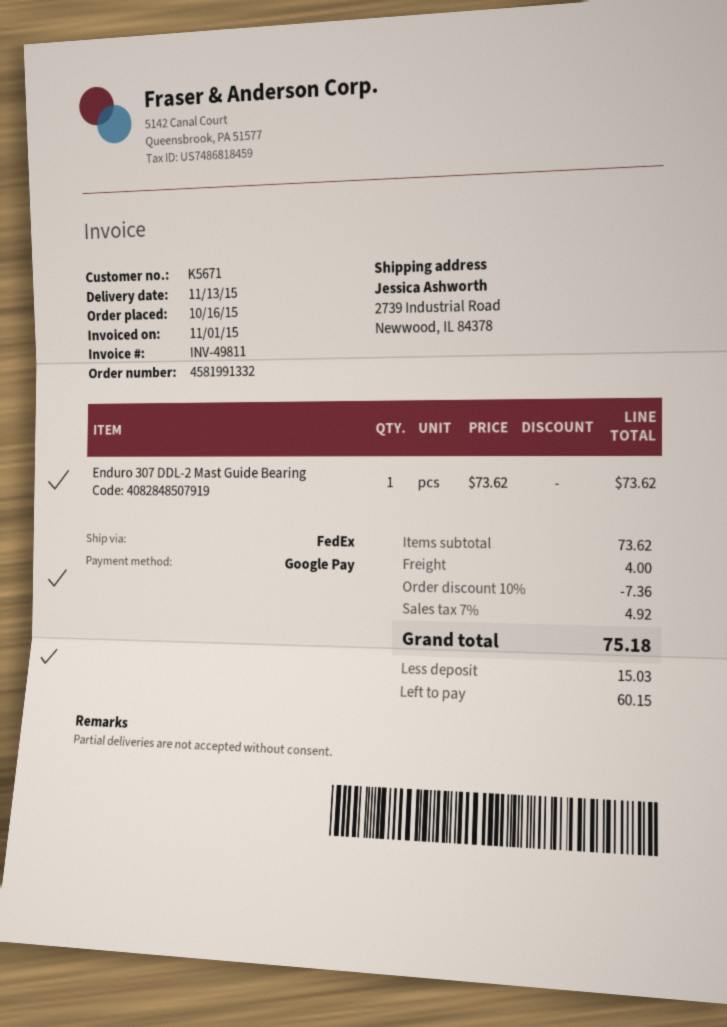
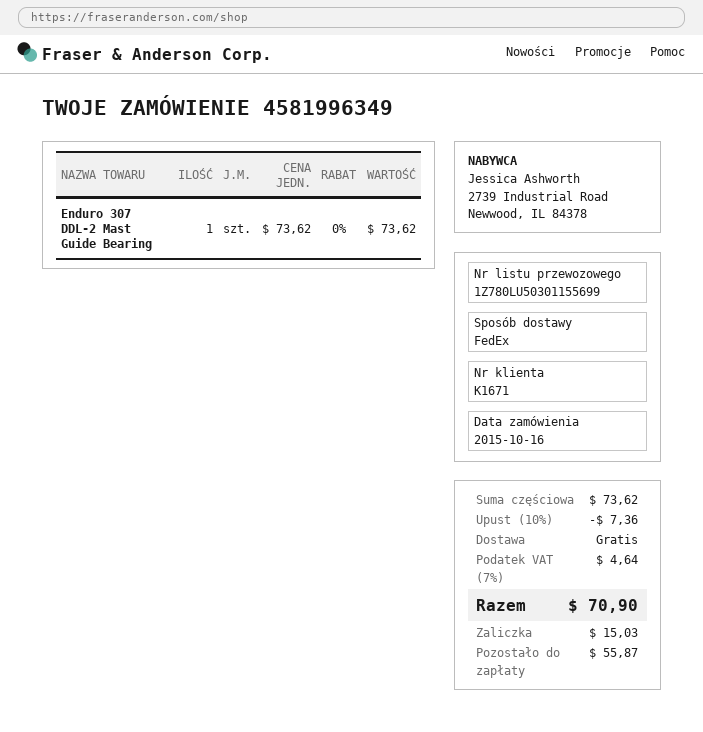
order number: 4581991332 -> 4581996349
customer number: K5671 -> K1671
shipping: 4.00 -> 0.00
tax: 7% = 4.92 -> 7% = 4.64
total: 75.18 -> 70.90
balance: 60.15 -> 55.87

